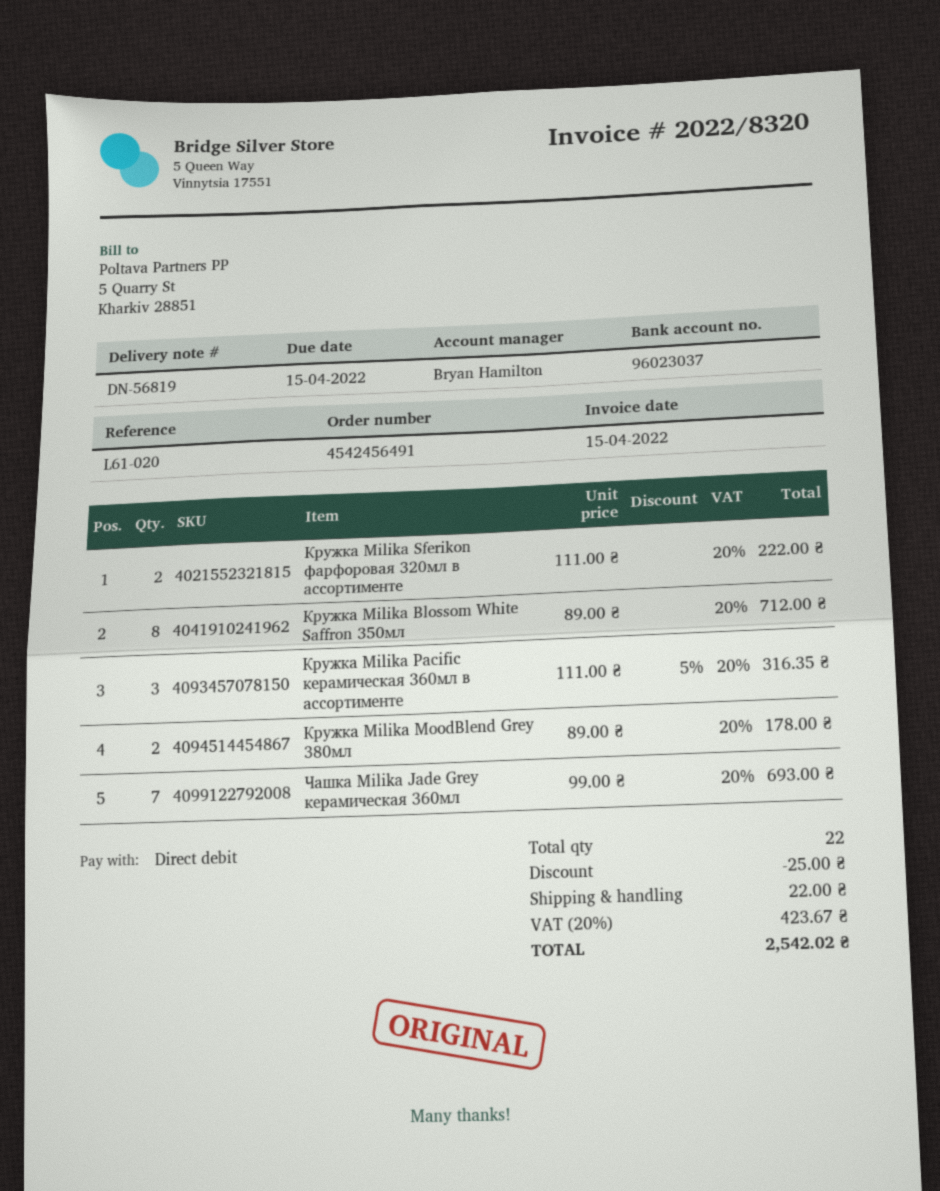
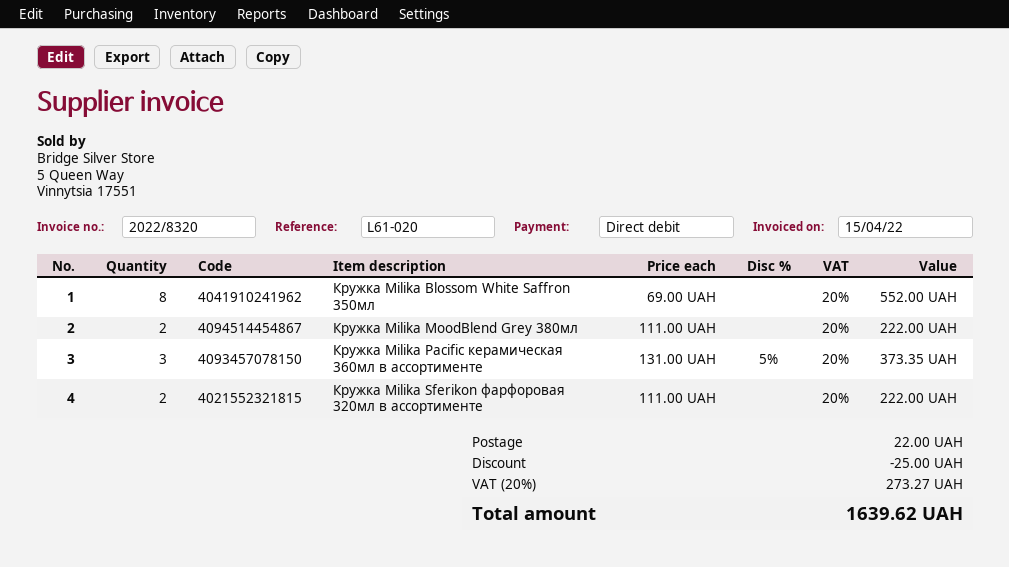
Кружка Milika Blossom White Saffron 350мл: 8 x 89.00 = 712.00 -> 8 x 69.00 = 552.00
Кружка Milika Pacific керамическая 360мл в ассортименте: 3 x 111.00 - 5% = 316.35 -> 3 x 131.00 - 5% = 373.35
Кружка Milika MoodBlend Grey 380мл: 2 x 89.00 = 178.00 -> 2 x 111.00 = 222.00
Чашка Milika Jade Grey керамическая 360мл: 7 x 99.00 = 693.00 -> none
tax: 20% = 423.67 -> 20% = 273.27
total: 2542.02 -> 1639.62

